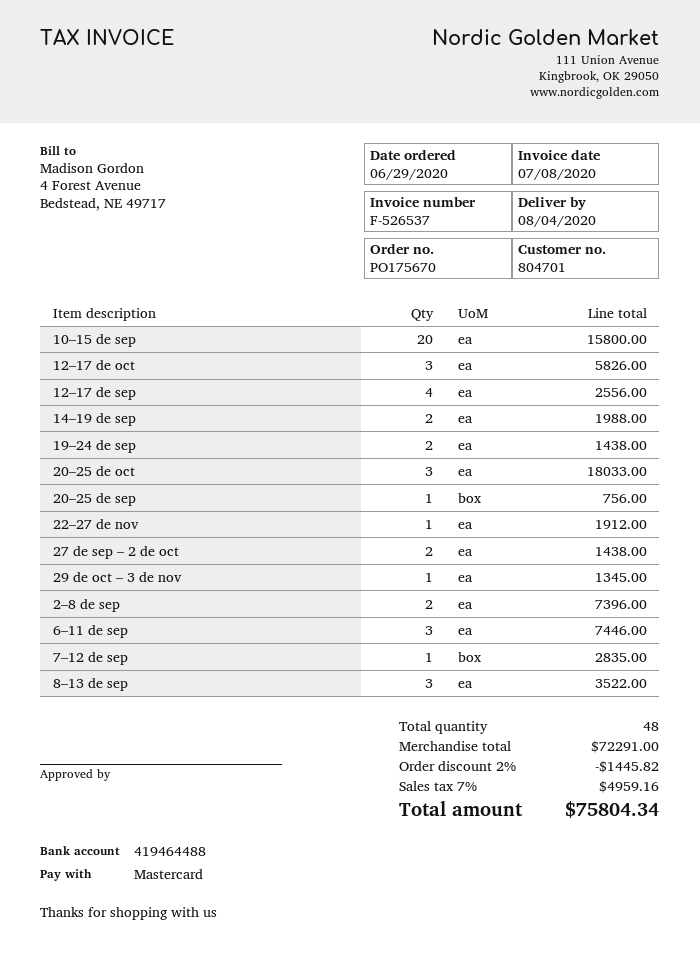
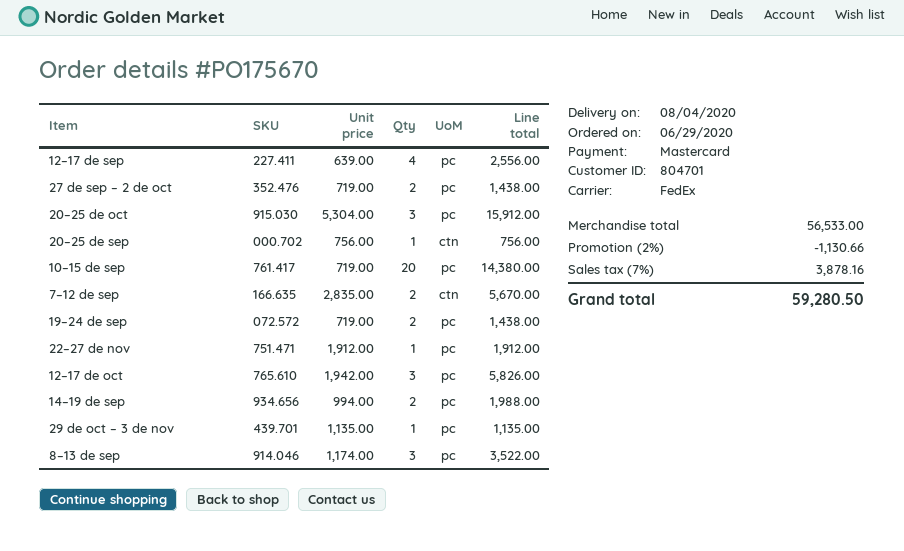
10–15 de sep: 20 for 15800.00 -> 20 for 14380.00
20–25 de oct: 3 for 18033.00 -> 3 for 15912.00
29 de oct – 3 de nov: 1 for 1345.00 -> 1 for 1135.00
2–8 de sep: 2 for 7396.00 -> none
6–11 de sep: 3 for 7446.00 -> none
7–12 de sep: 1 for 2835.00 -> 2 for 5670.00
subtotal: 72291.00 -> 56533.00
discount: 2% = 1445.82 -> 2% = 1130.66
tax: 7% = 4959.16 -> 7% = 3878.16
total: 75804.34 -> 59280.50

